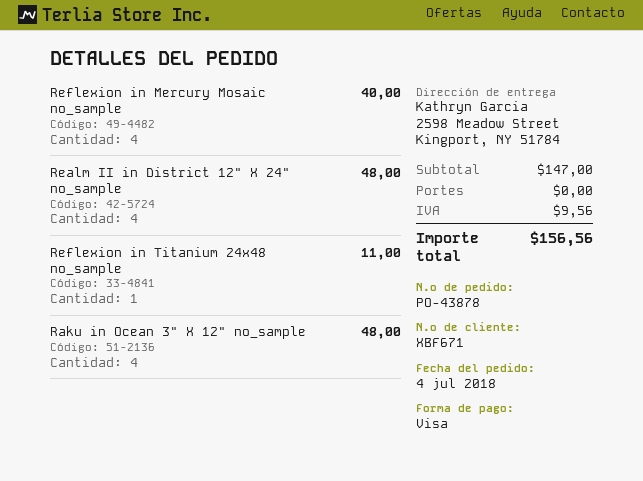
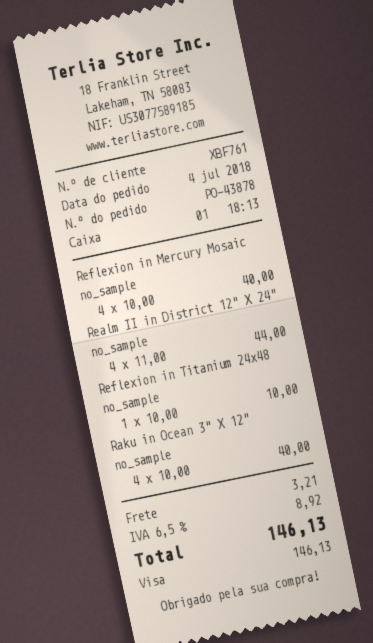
customer number: XBF671 -> XBF761
Realm II in District 12" X 24" no_sample: 4 for 48.00 -> 4 for 44.00
Reflexion in Titanium 24x48 no_sample: 1 for 11.00 -> 1 for 10.00
Raku in Ocean 3" X 12" no_sample: 4 for 48.00 -> 4 for 40.00
shipping: 0.00 -> 3.21
tax: 9.56 -> 8.92
total: 156.56 -> 146.13

